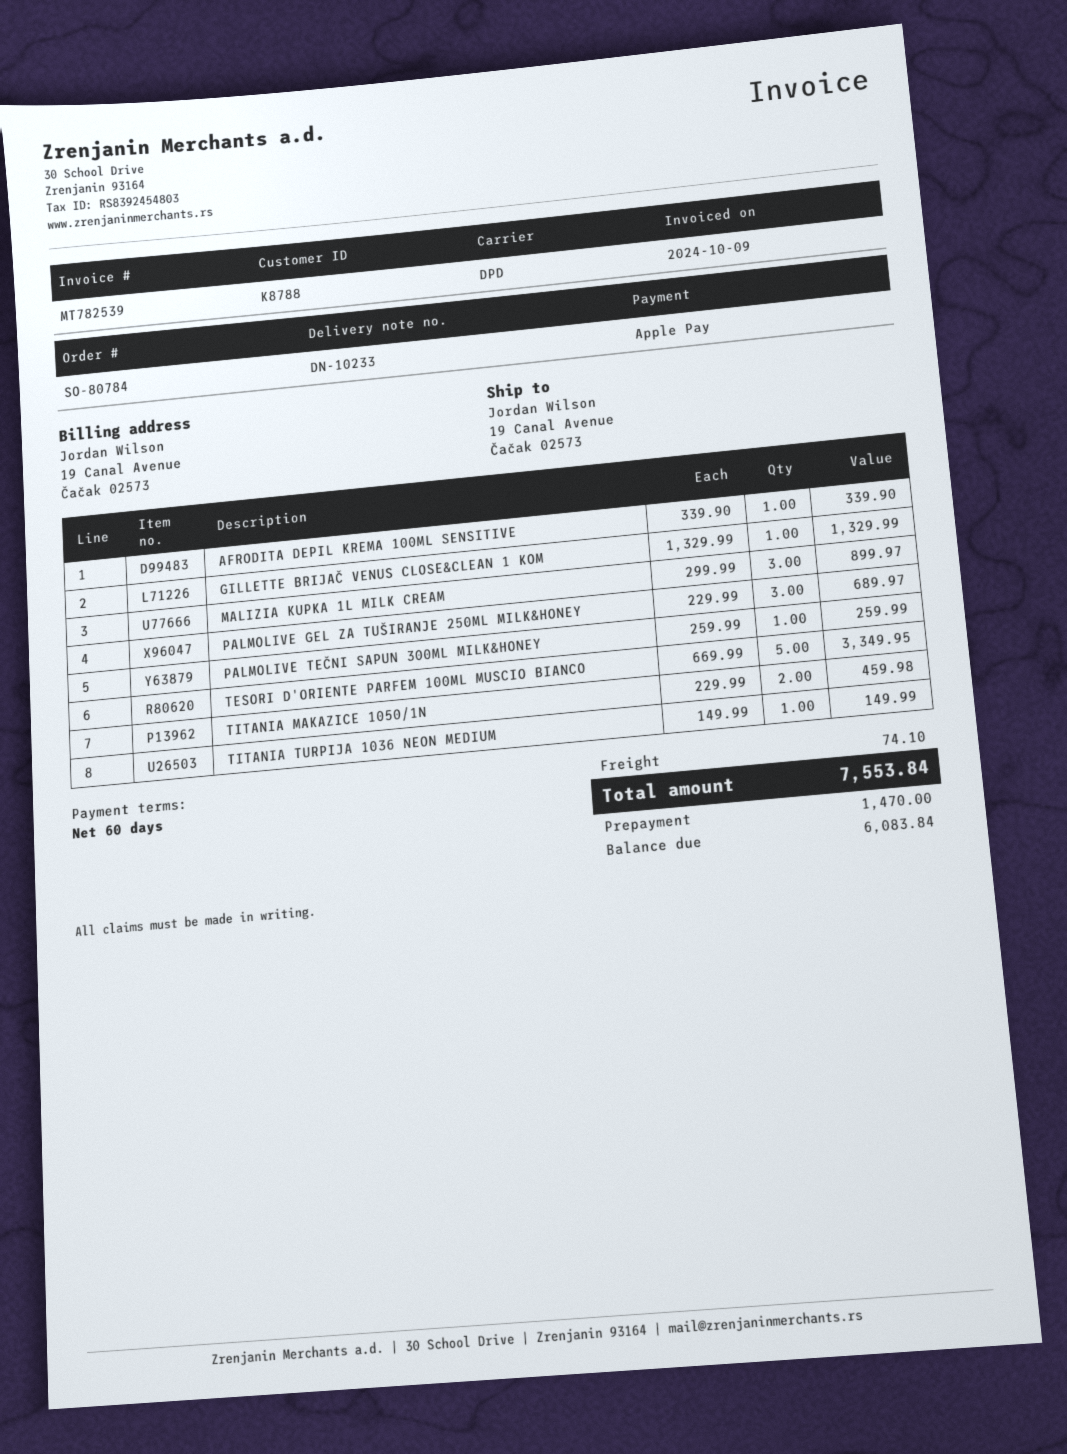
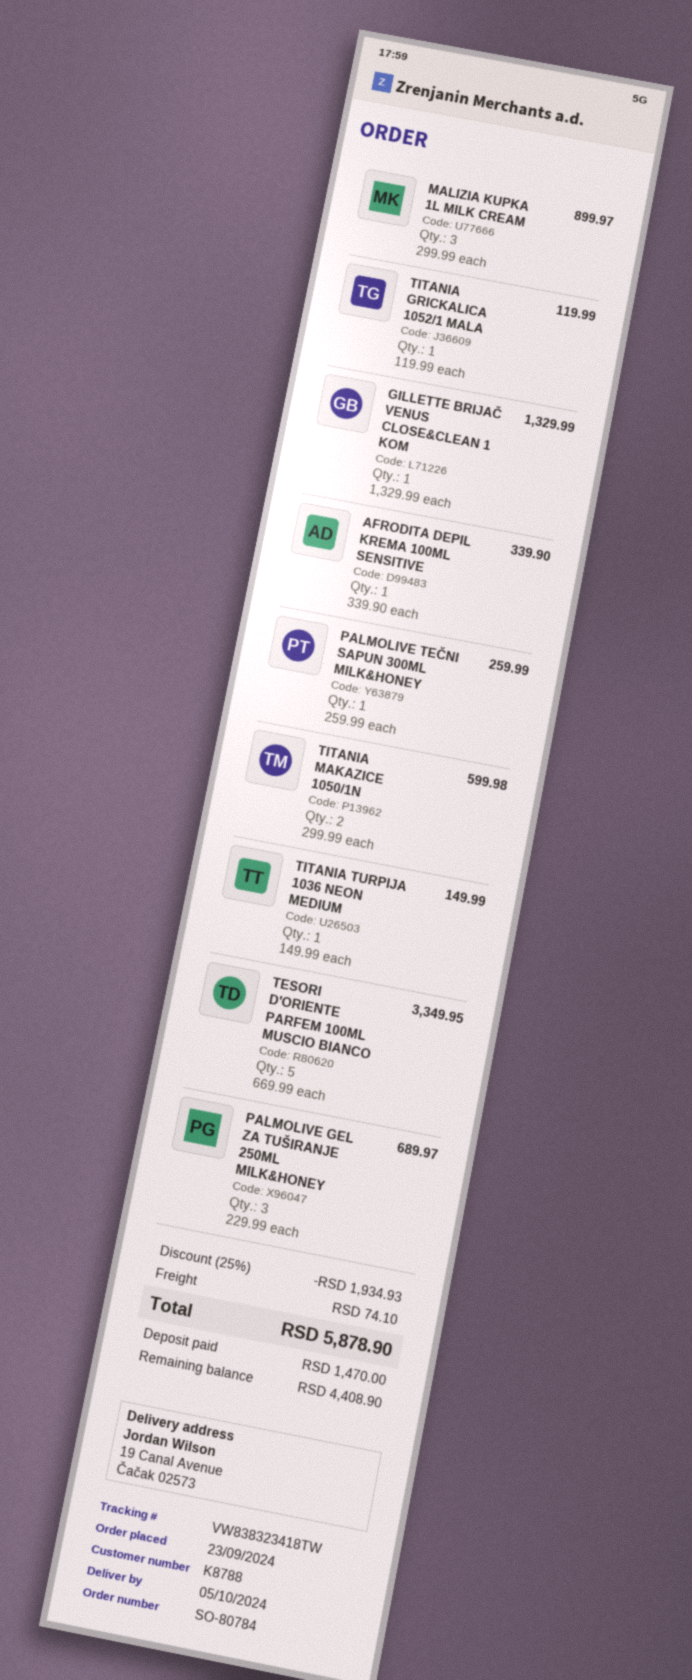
TITANIA MAKAZICE 1050/1N: 2 x 229.99 = 459.98 -> 2 x 299.99 = 599.98
TITANIA GRICKALICA 1052/1 MALA: none -> 1 x 119.99 = 119.99
discount: none -> 25% = 1934.93
total: 7553.84 -> 5878.90
balance: 6083.84 -> 4408.90

